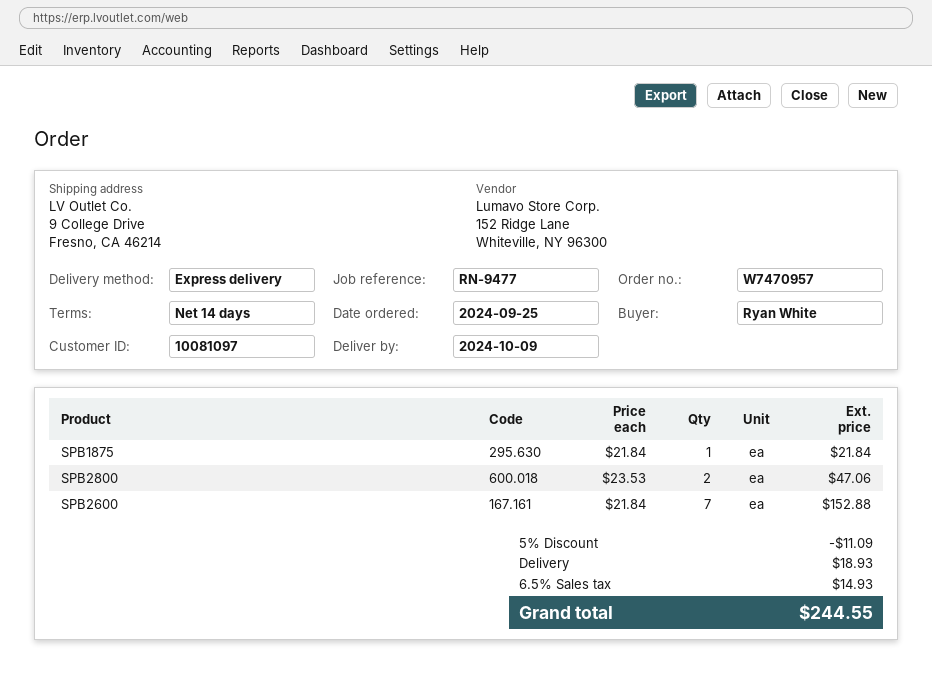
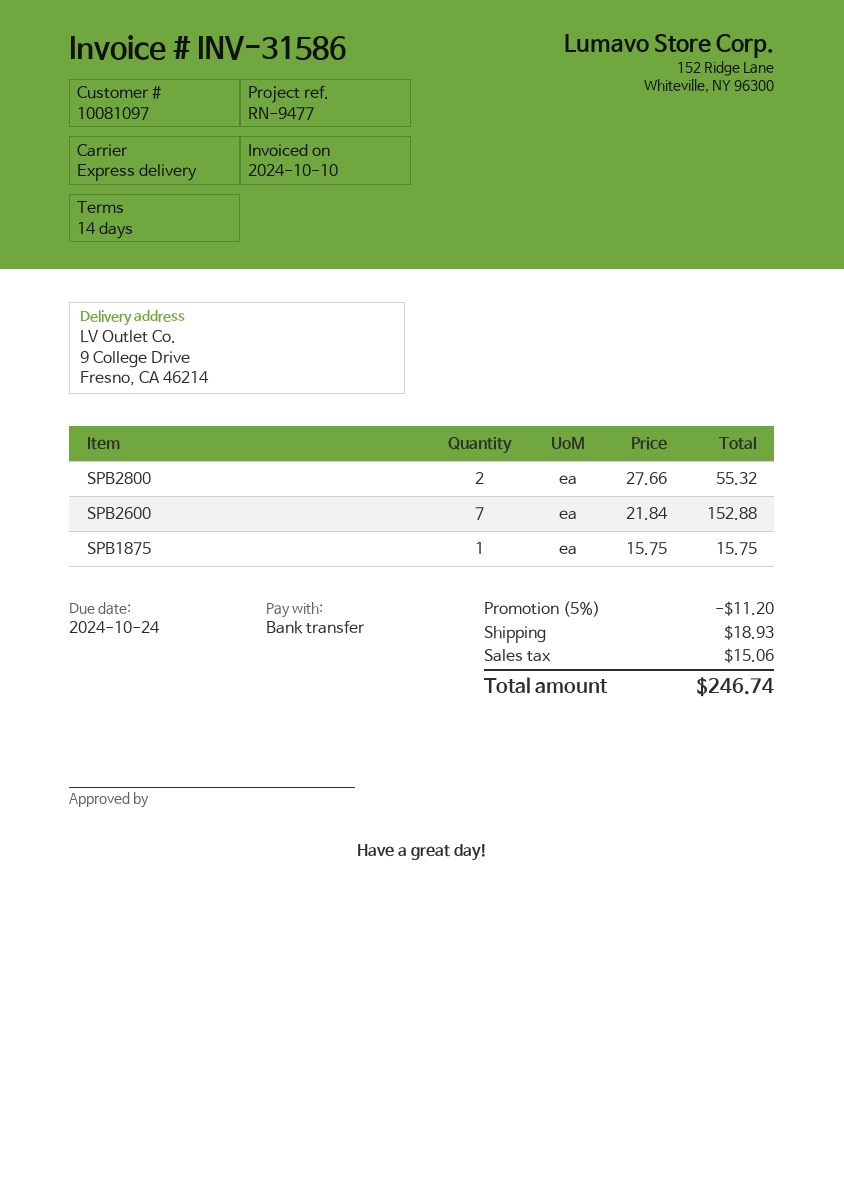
SPB1875: 1 x 21.84 = 21.84 -> 1 x 15.75 = 15.75
SPB2800: 2 x 23.53 = 47.06 -> 2 x 27.66 = 55.32
discount: 5% = 11.09 -> 5% = 11.20
tax: 14.93 -> 15.06
total: 244.55 -> 246.74

